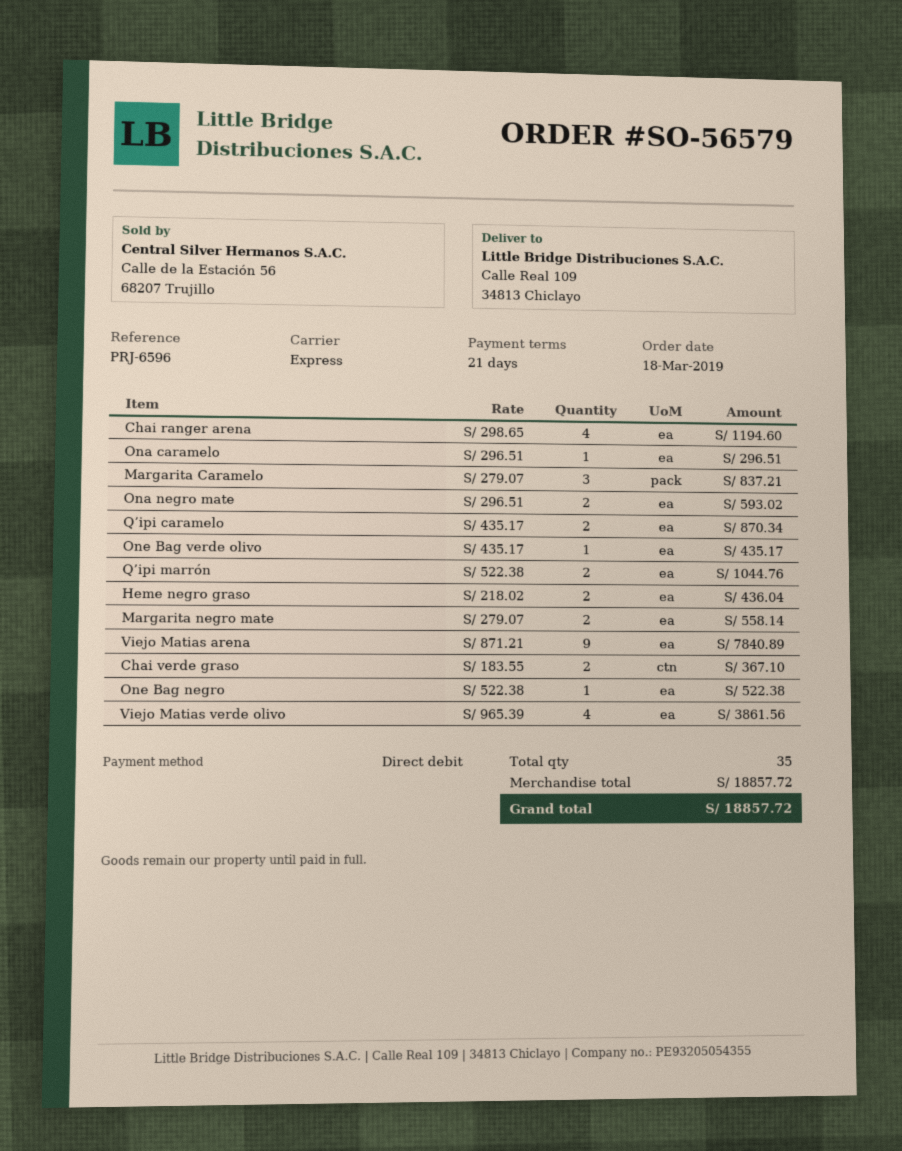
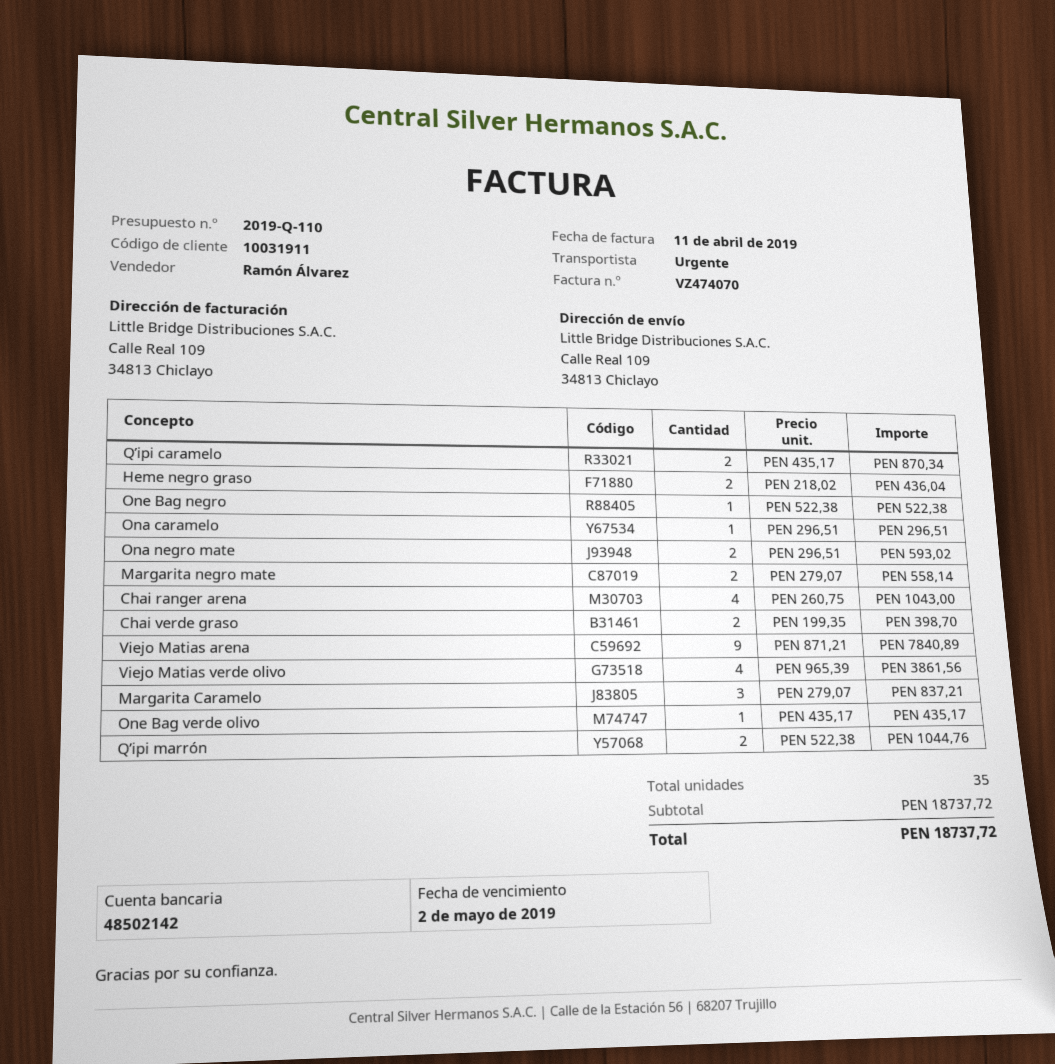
Chai ranger arena: 4 x 298.65 = 1194.60 -> 4 x 260.75 = 1043.00
Chai verde graso: 2 x 183.55 = 367.10 -> 2 x 199.35 = 398.70
subtotal: 18857.72 -> 18737.72
total: 18857.72 -> 18737.72

